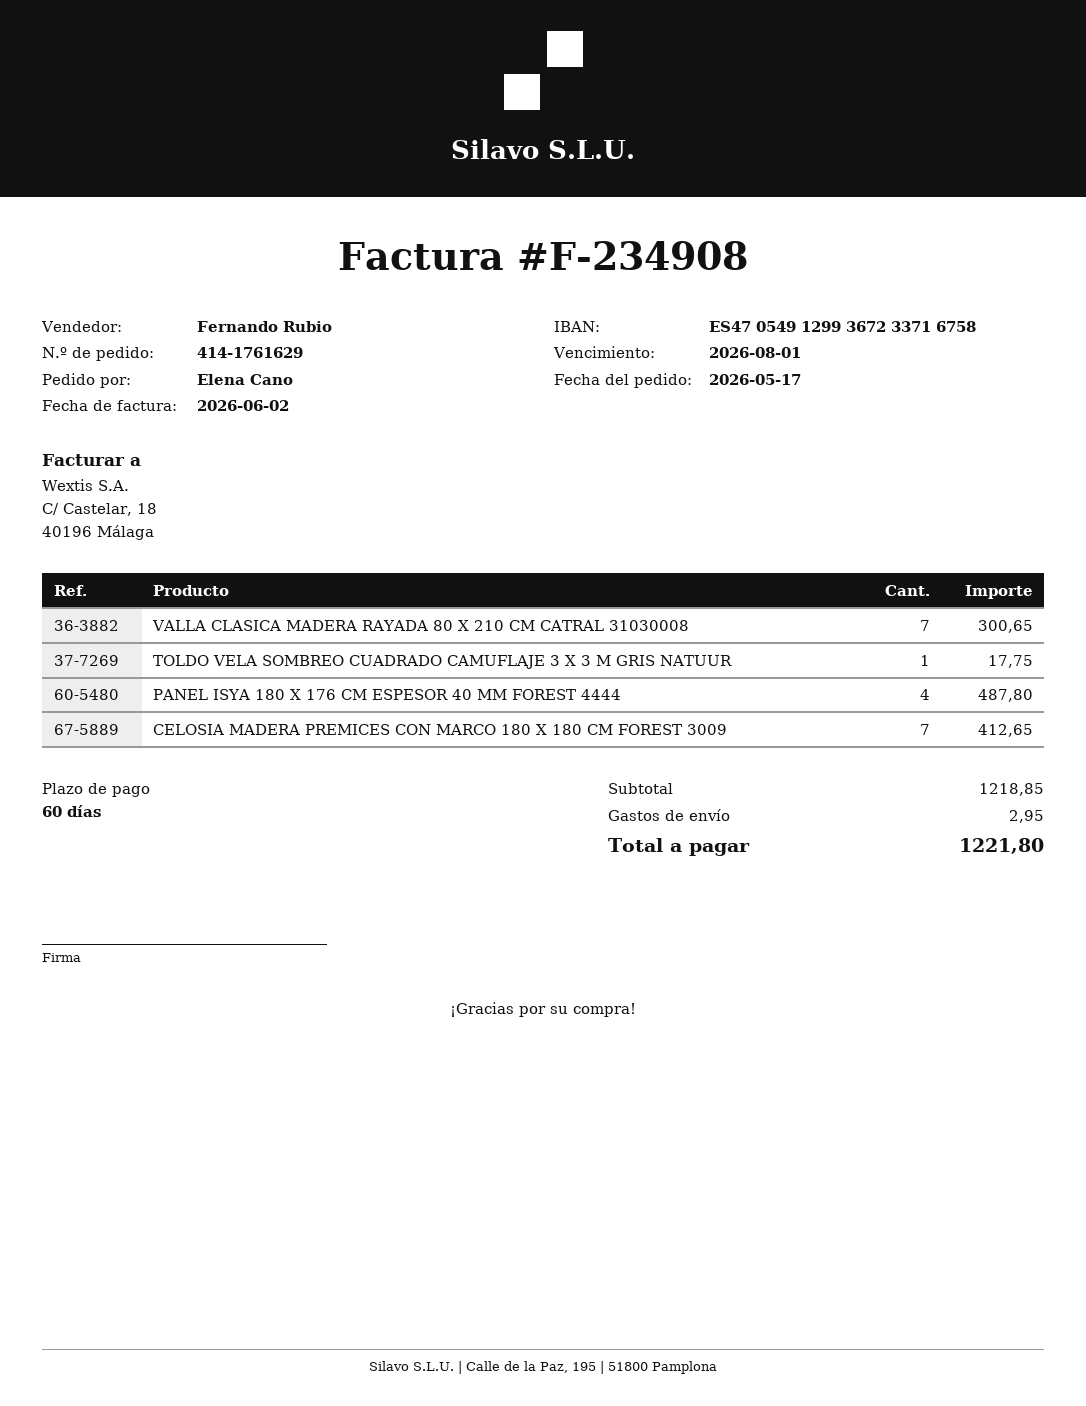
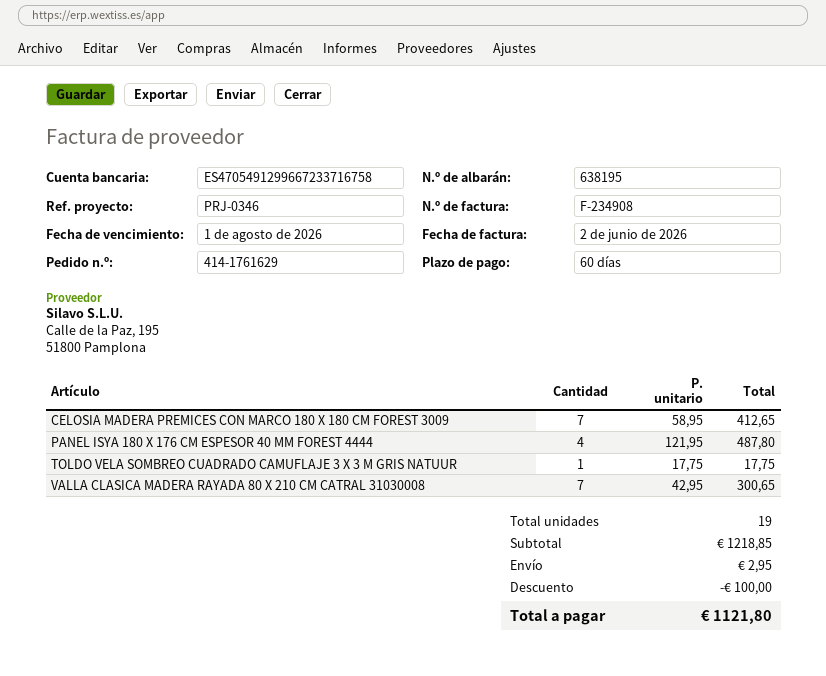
bank account: ES4705491299367233716758 -> ES4705491299667233716758
discount: none -> 100.00
total: 1221.80 -> 1121.80

